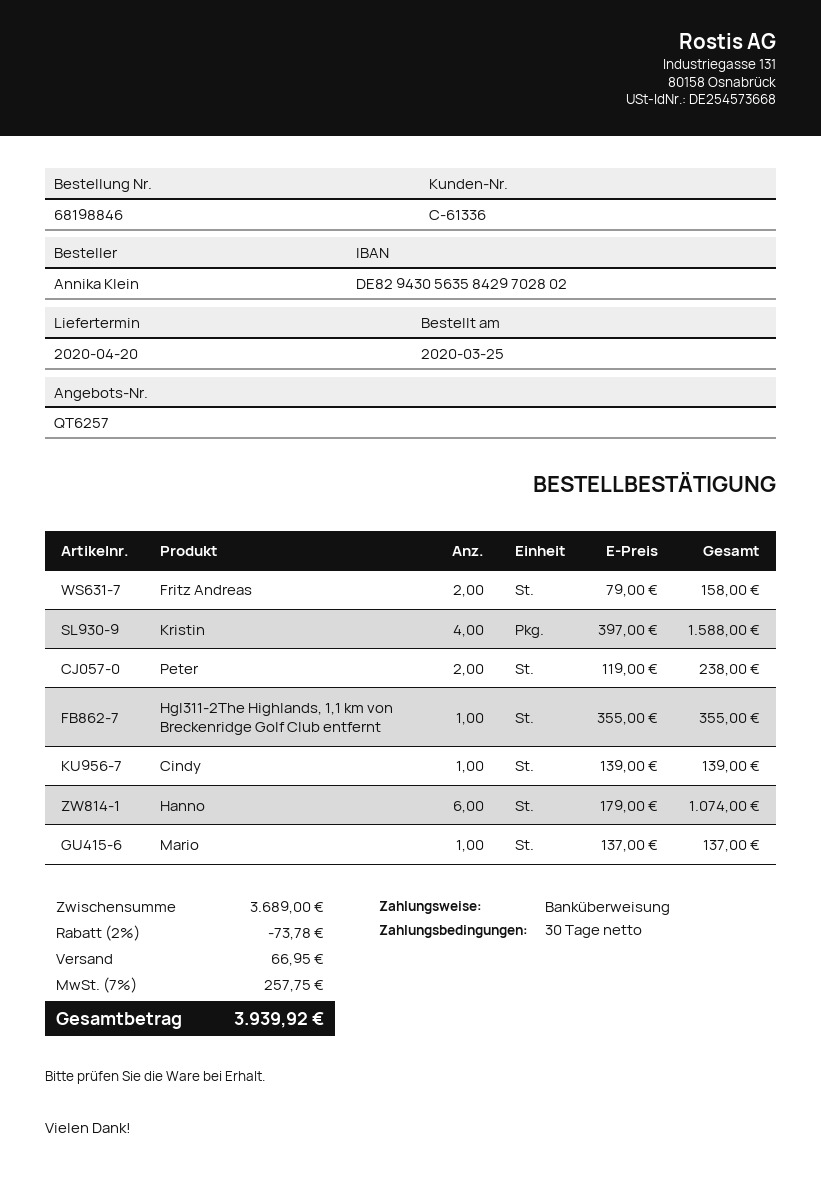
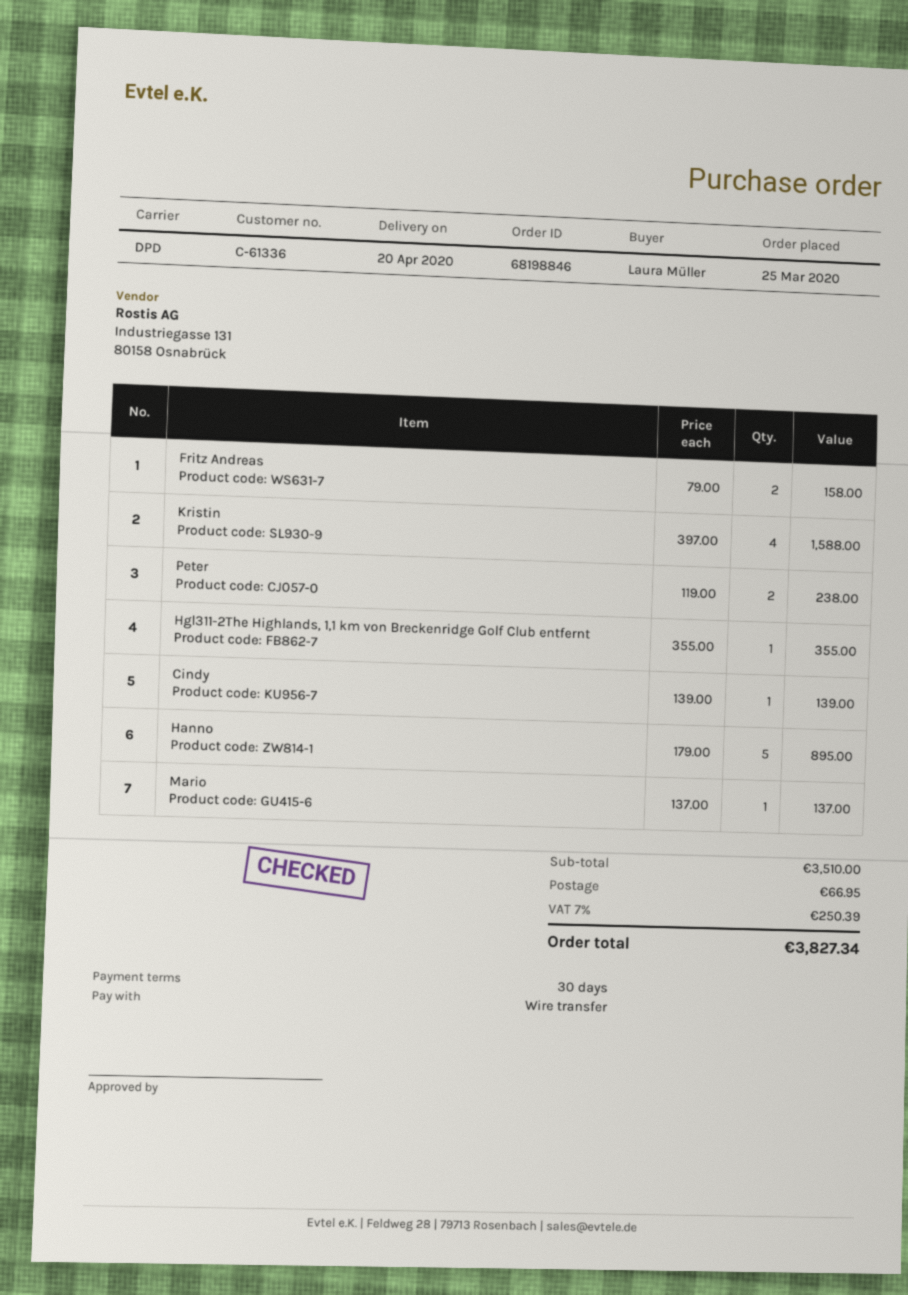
ordered by: Annika Klein -> Laura Müller
Hanno: 6 x 179.00 = 1074.00 -> 5 x 179.00 = 895.00
subtotal: 3689.00 -> 3510.00
discount: 2% = 73.78 -> none
tax: 7% = 257.75 -> 7% = 250.39
total: 3939.92 -> 3827.34

